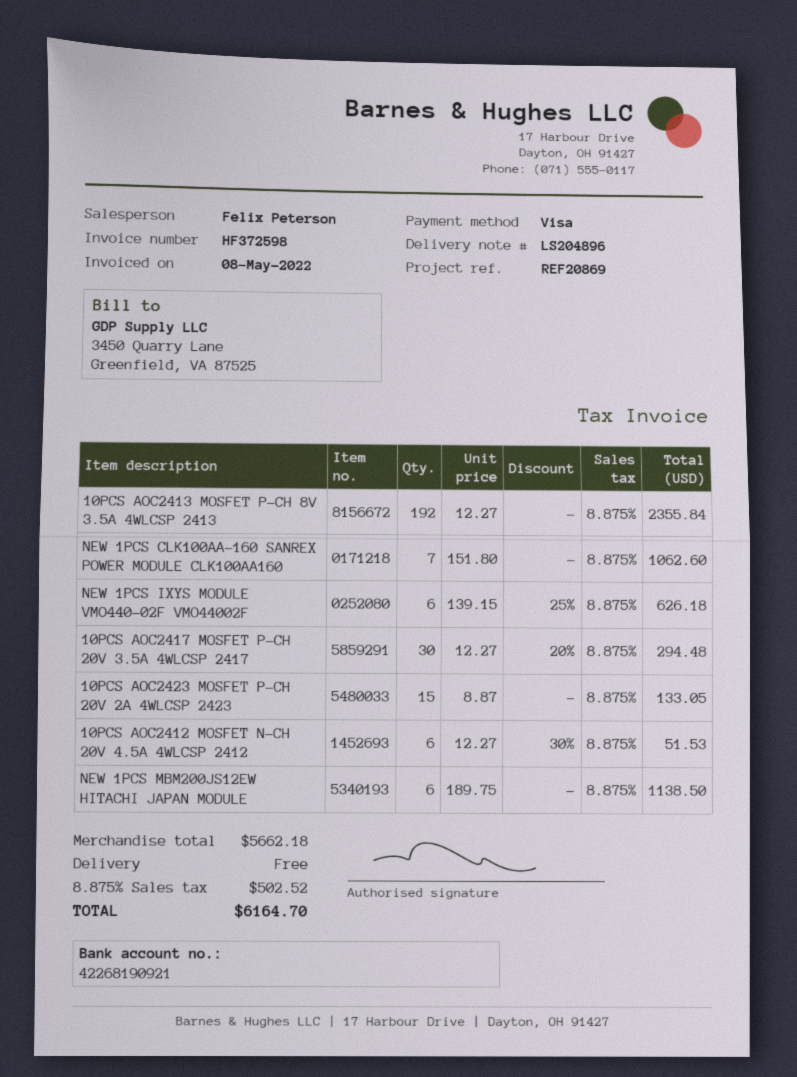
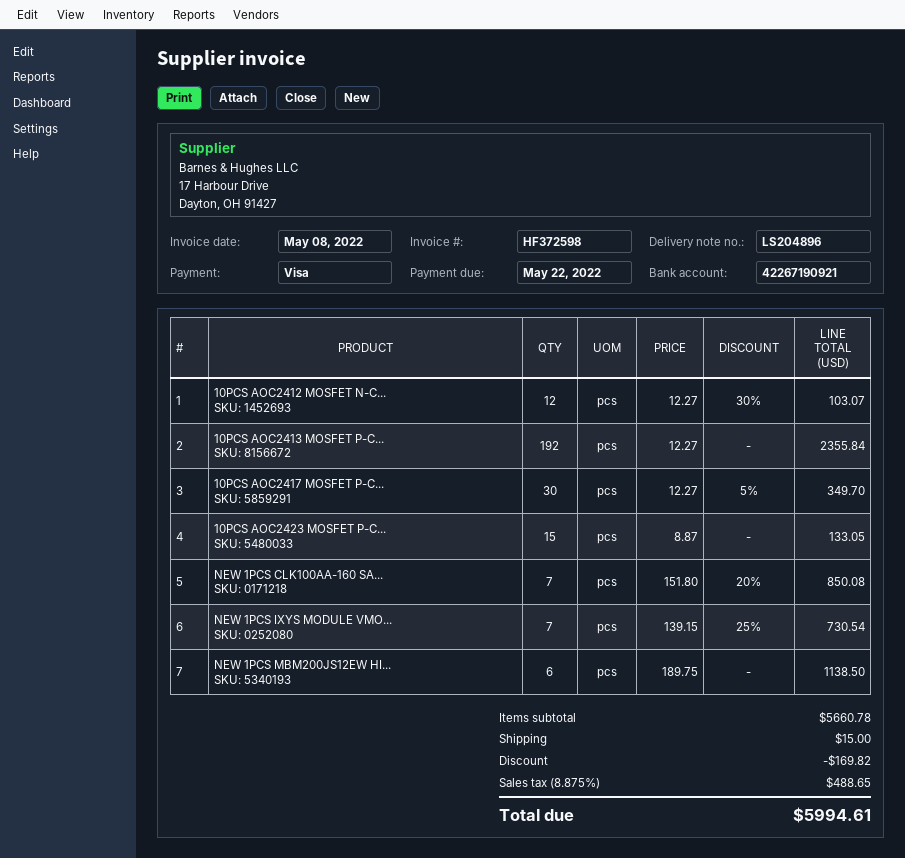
bank account: 42268190921 -> 42267190921
NEW 1PCS CLK100AA-160 SANREX POWER MODULE CLK100AA160: 7 x 151.80 = 1062.60 -> 7 x 151.80 - 20% = 850.08
NEW 1PCS IXYS MODULE VMO440-02F VMO44002F: 6 x 139.15 - 25% = 626.18 -> 7 x 139.15 - 25% = 730.54
10PCS AOC2417 MOSFET P-CH 20V 3.5A 4WLCSP 2417: 30 x 12.27 - 20% = 294.48 -> 30 x 12.27 - 5% = 349.70
10PCS AOC2412 MOSFET N-CH 20V 4.5A 4WLCSP 2412: 6 x 12.27 - 30% = 51.53 -> 12 x 12.27 - 30% = 103.07
subtotal: 5662.18 -> 5660.78
discount: none -> 169.82
shipping: 0.00 -> 15.00
tax: 8.875% = 502.52 -> 8.875% = 488.65
total: 6164.70 -> 5994.61

